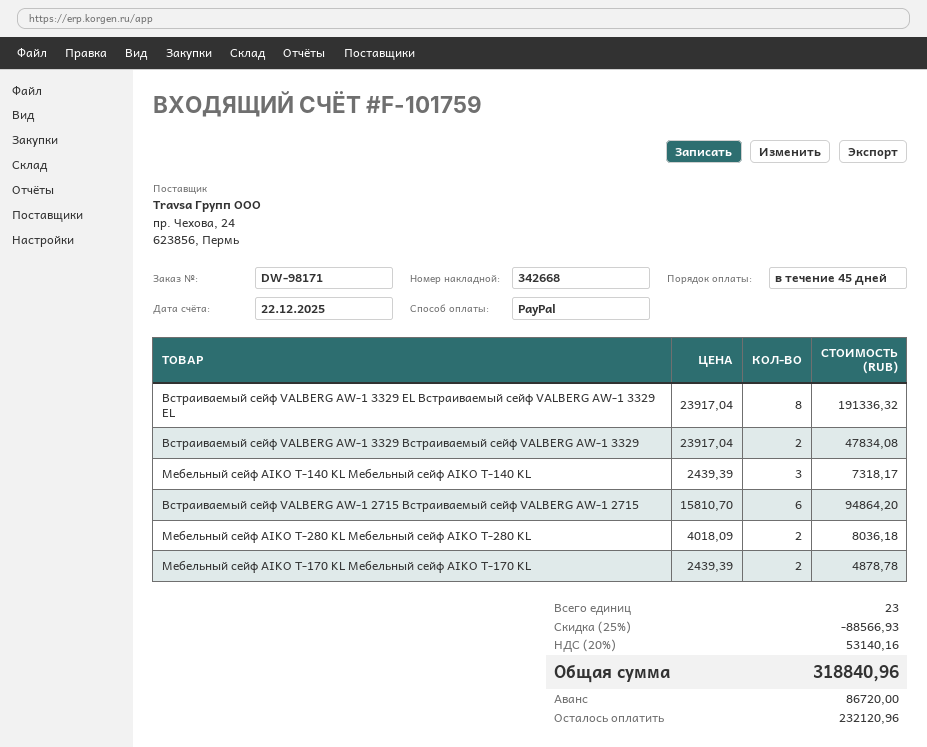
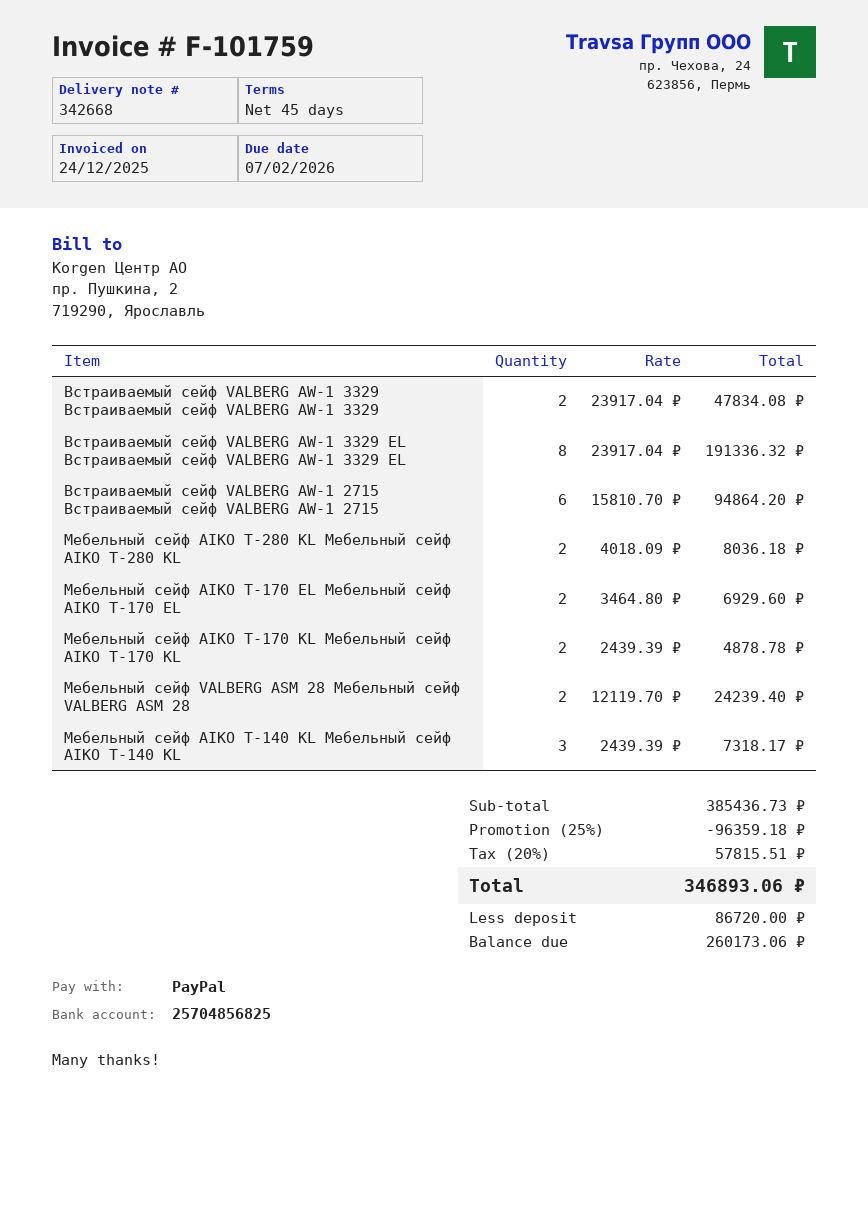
invoice date: 2025-12-22 -> 2025-12-24
Мебельный сейф AIKO T-170 EL Мебельный сейф AIKO T-170 EL: none -> 2 x 3464.80 = 6929.60
Мебельный сейф VALBERG ASM 28 Мебельный сейф VALBERG ASM 28: none -> 2 x 12119.70 = 24239.40
discount: 25% = 88566.93 -> 25% = 96359.18
tax: 20% = 53140.16 -> 20% = 57815.51
total: 318840.96 -> 346893.06
balance: 232120.96 -> 260173.06

